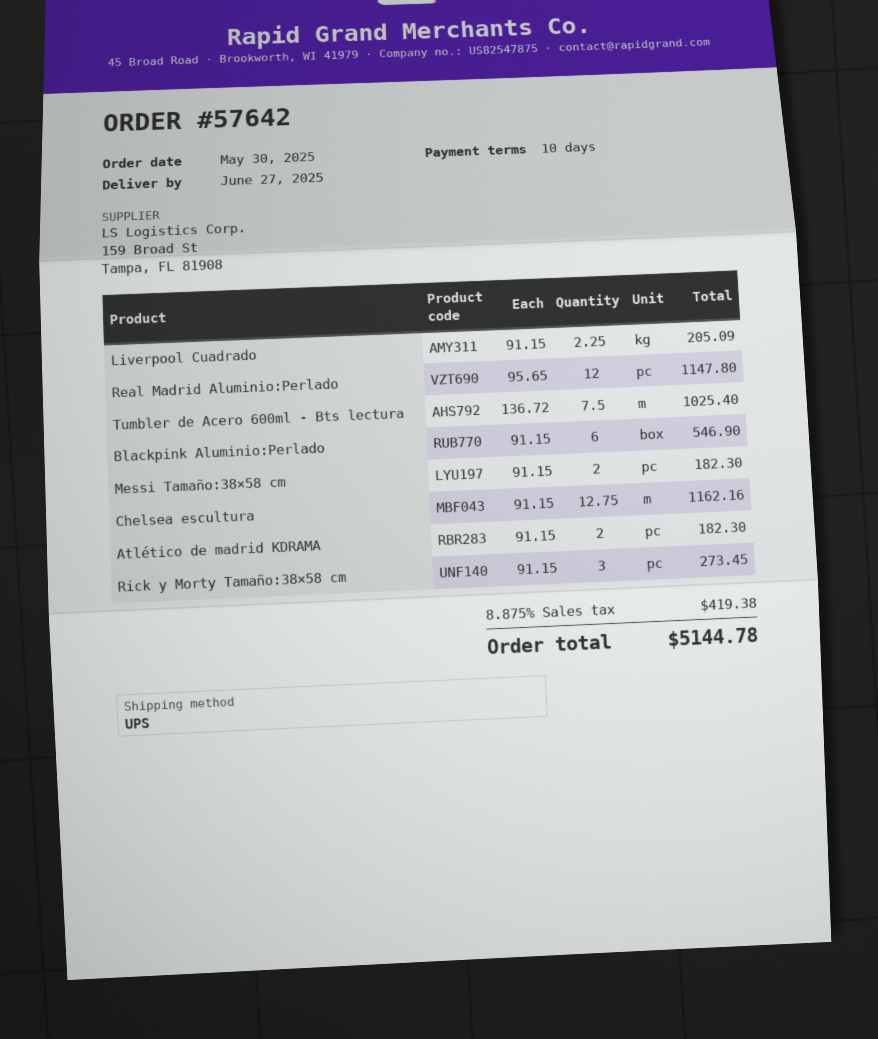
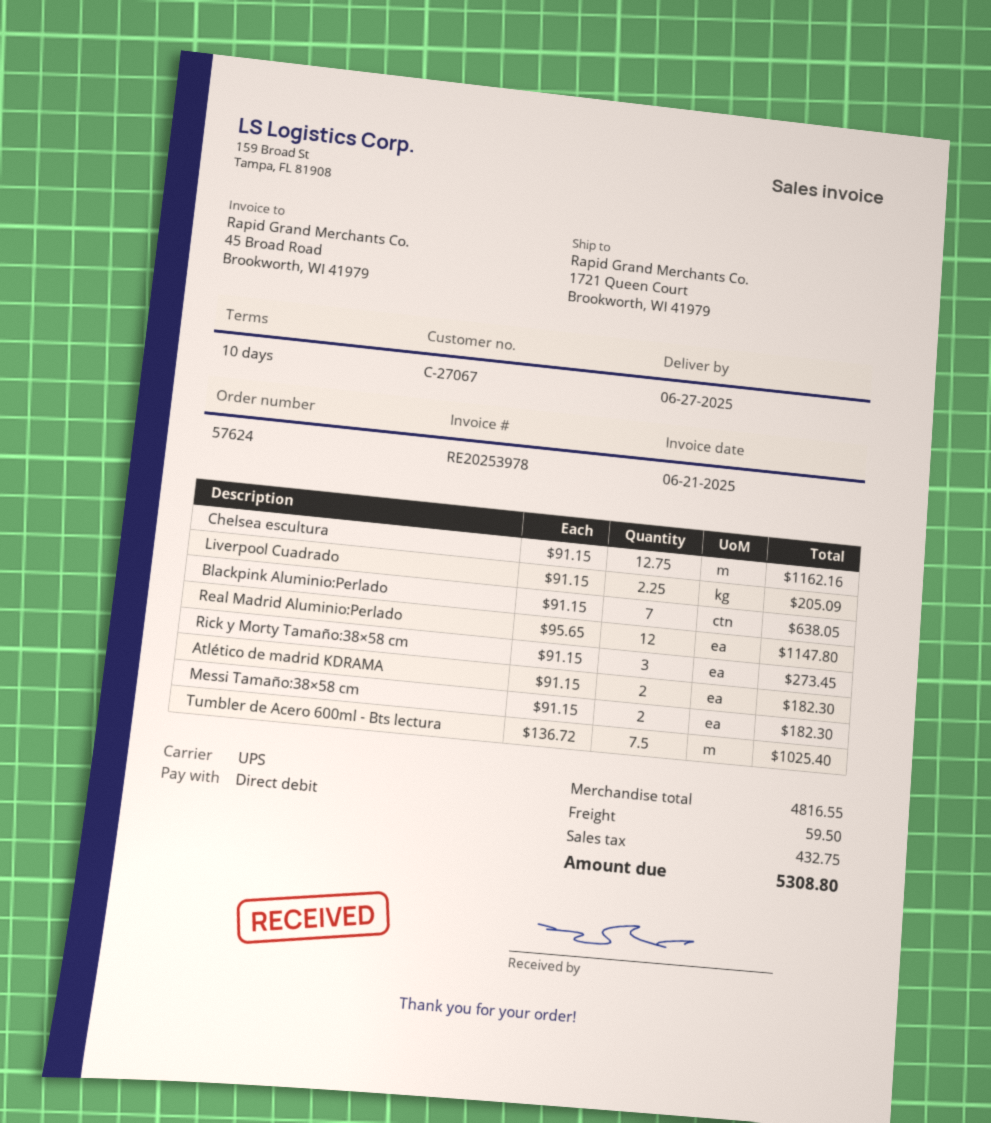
order number: 57642 -> 57624
Blackpink Aluminio:Perlado: 6 x 91.15 = 546.90 -> 7 x 91.15 = 638.05
shipping: none -> 59.50
tax: 419.38 -> 432.75
total: 5144.78 -> 5308.80

